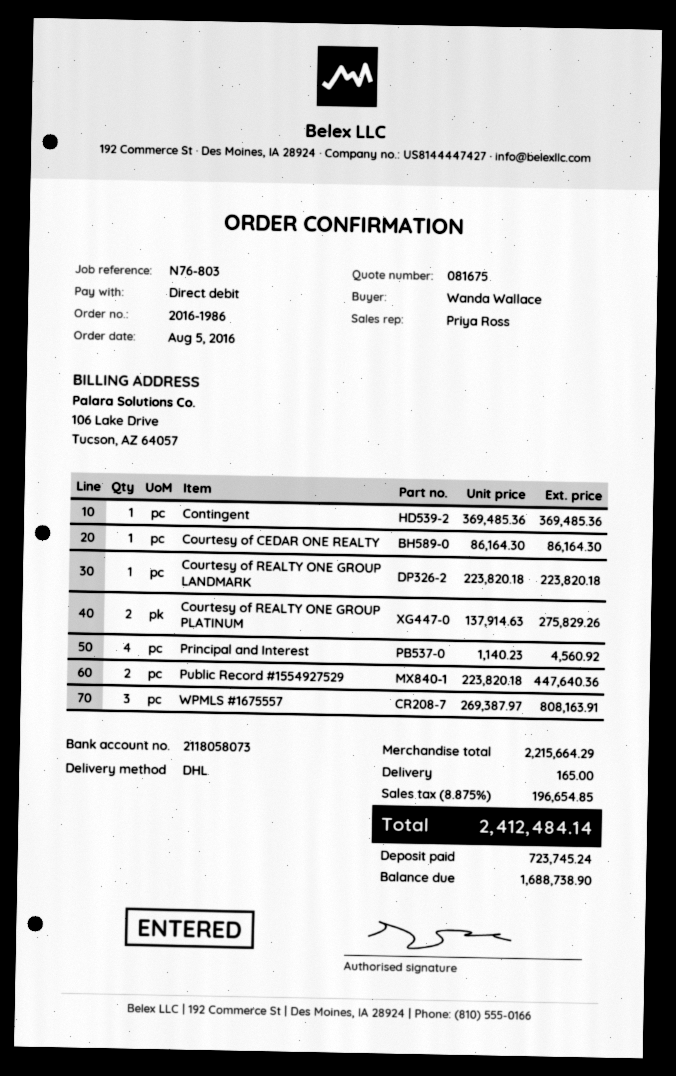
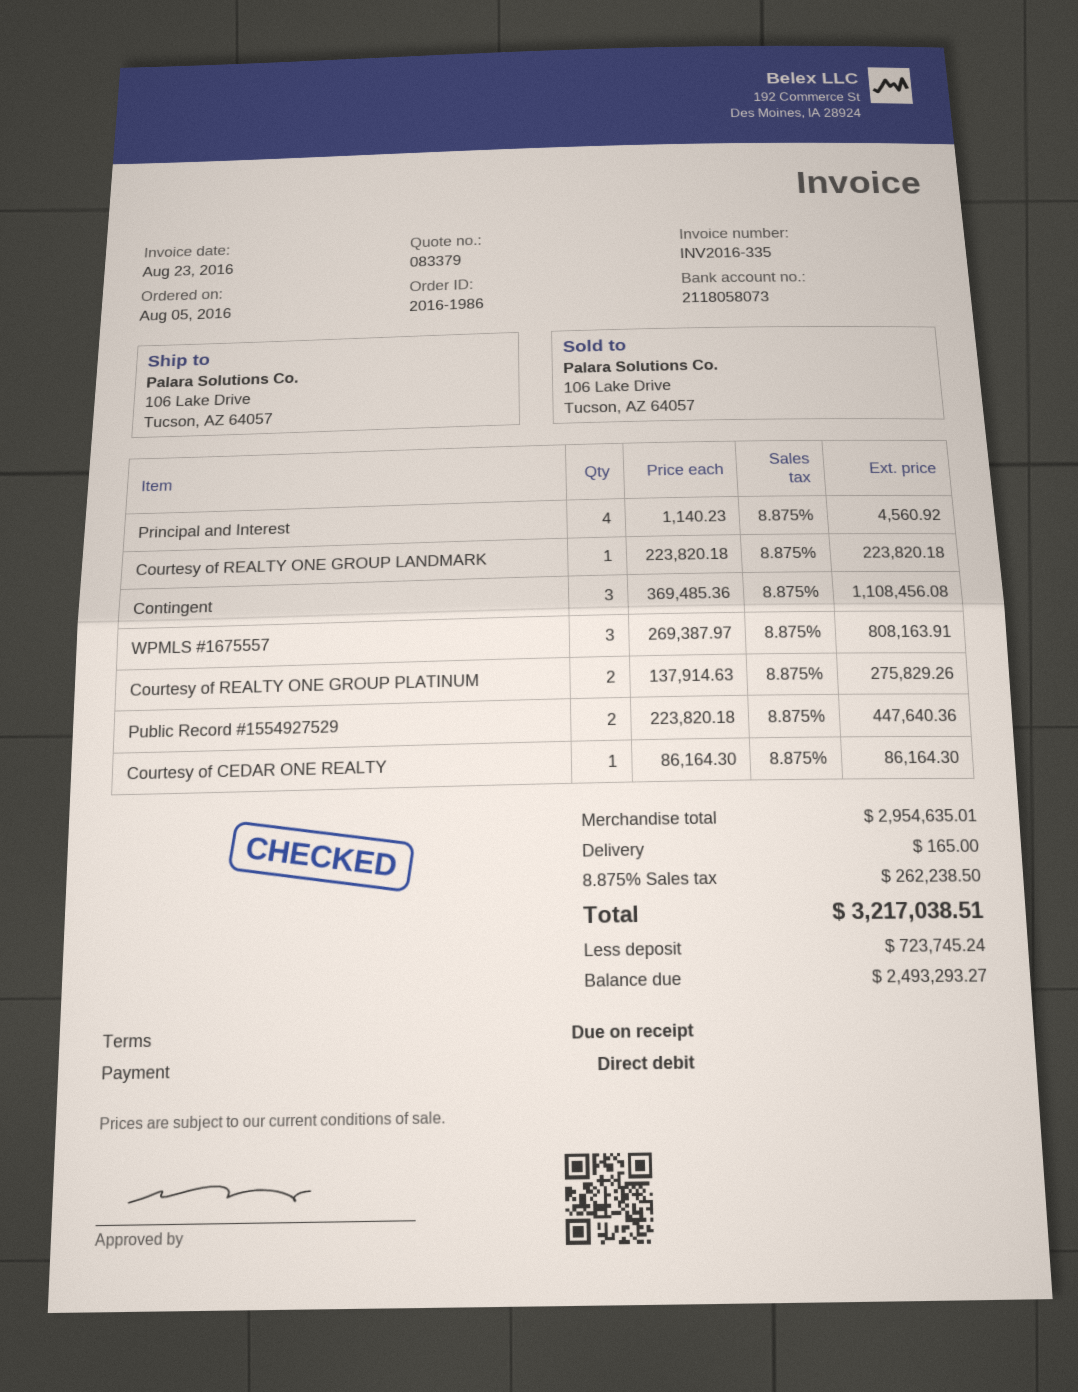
quote number: 081675 -> 083379
Contingent: 1 x 369485.36 = 369485.36 -> 3 x 369485.36 = 1108456.08
subtotal: 2215664.29 -> 2954635.01
tax: 8.875% = 196654.85 -> 8.875% = 262238.50
total: 2412484.14 -> 3217038.51
balance: 1688738.90 -> 2493293.27

